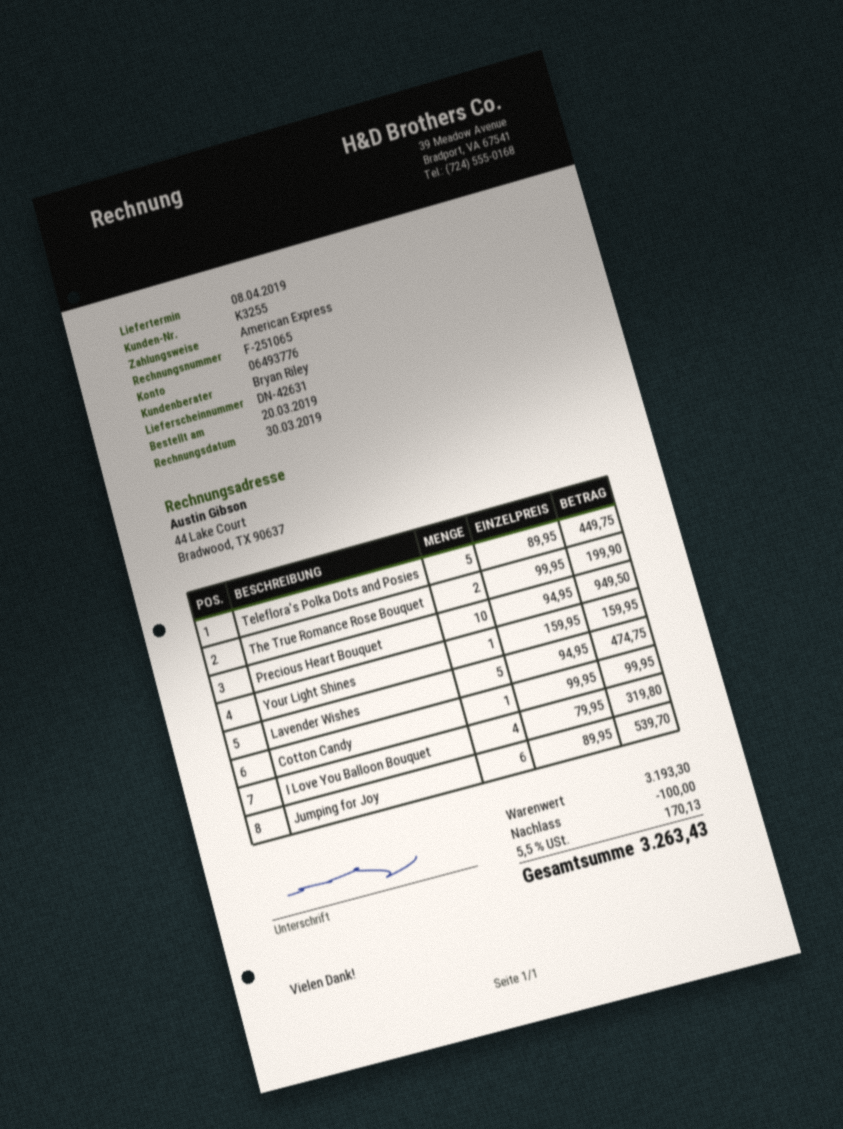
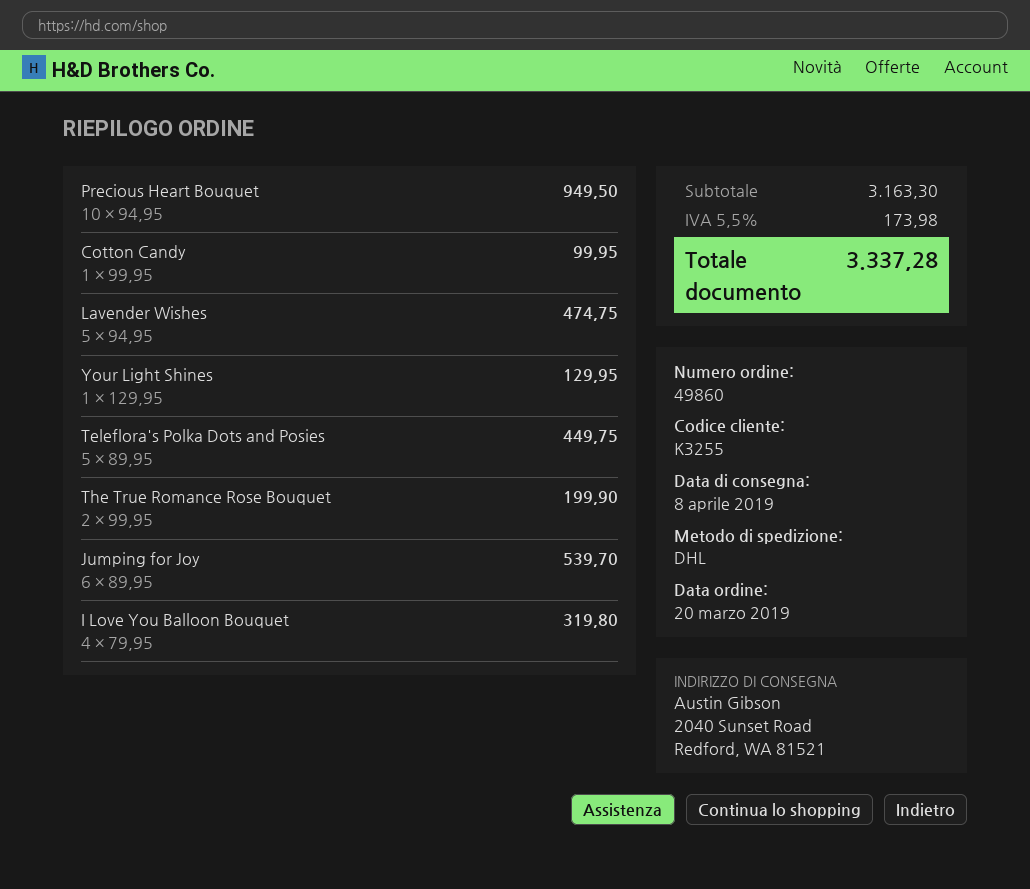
Your Light Shines: 1 x 159.95 = 159.95 -> 1 x 129.95 = 129.95
subtotal: 3193.30 -> 3163.30
discount: 100.00 -> none
tax: 5.5% = 170.13 -> 5.5% = 173.98
total: 3263.43 -> 3337.28

